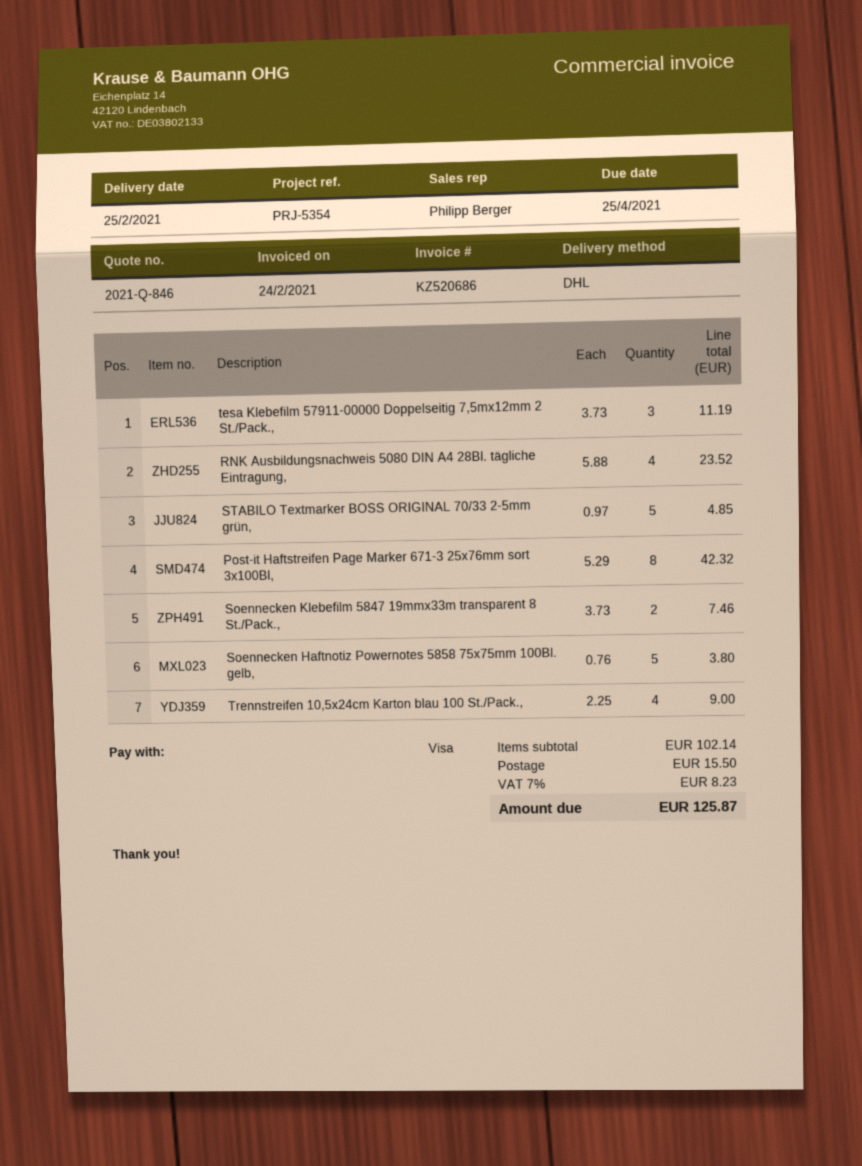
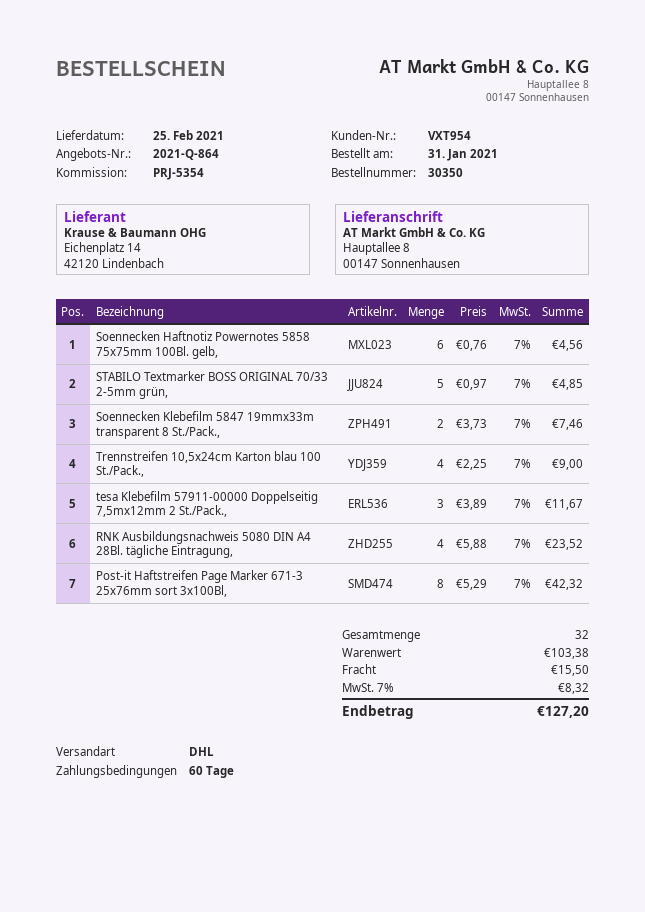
quote number: 2021-Q-846 -> 2021-Q-864
tesa Klebefilm 57911-00000 Doppelseitig 7,5mx12mm 2 St./Pack.,: 3 x 3.73 = 11.19 -> 3 x 3.89 = 11.67
Soennecken Haftnotiz Powernotes 5858 75x75mm 100Bl. gelb,: 5 x 0.76 = 3.80 -> 6 x 0.76 = 4.56
subtotal: 102.14 -> 103.38
tax: 7% = 8.23 -> 7% = 8.32
total: 125.87 -> 127.20

